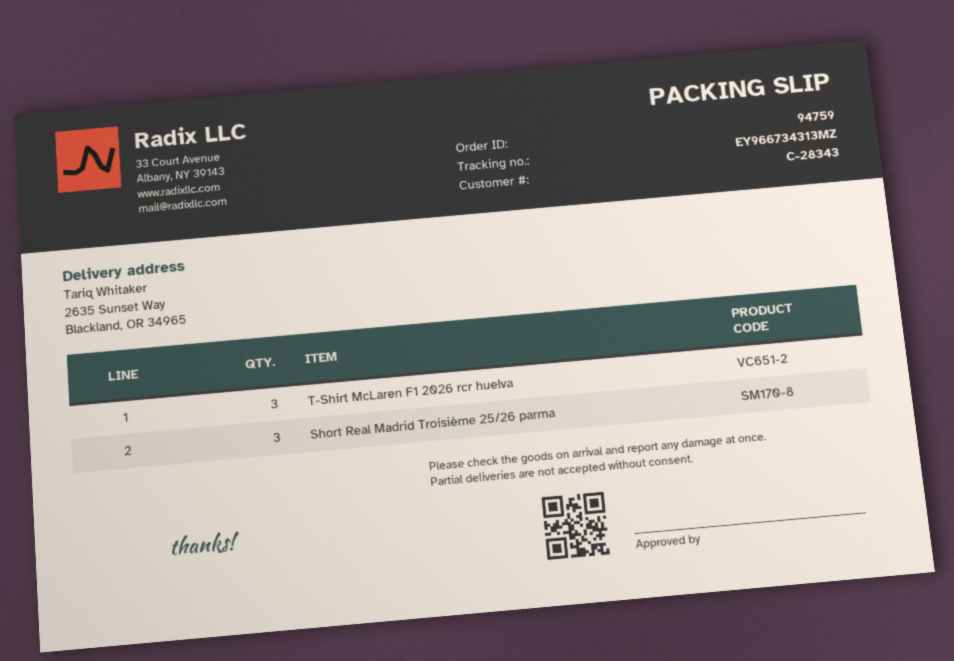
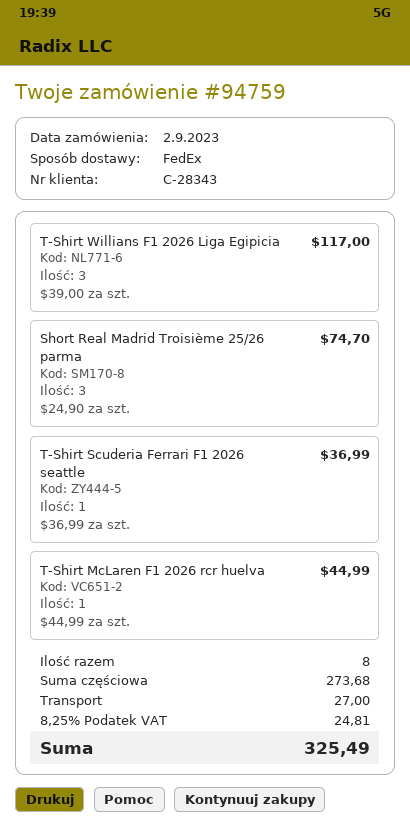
T-Shirt McLaren F1 2026 rcr huelva: 3 -> 1
T-Shirt Willians F1 2026 Liga Egipicia: none -> 3
T-Shirt Scuderia Ferrari F1 2026 seattle: none -> 1

